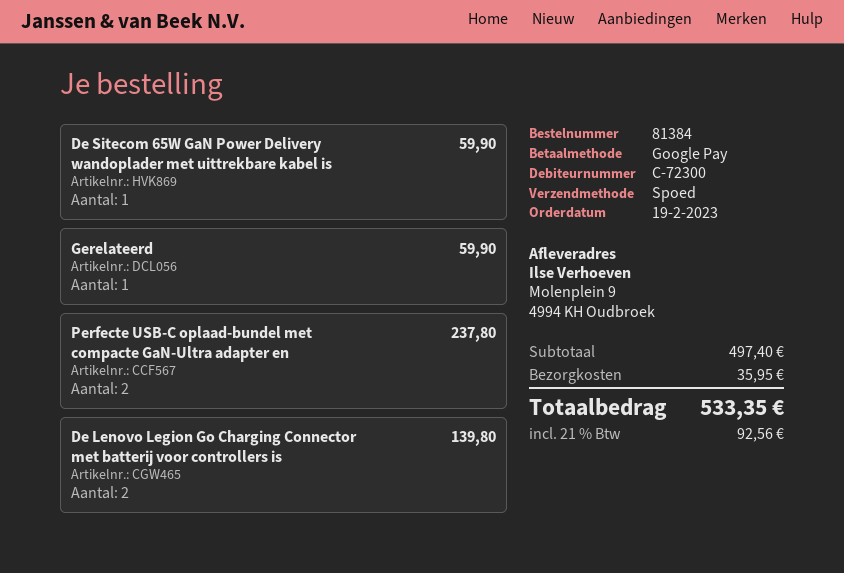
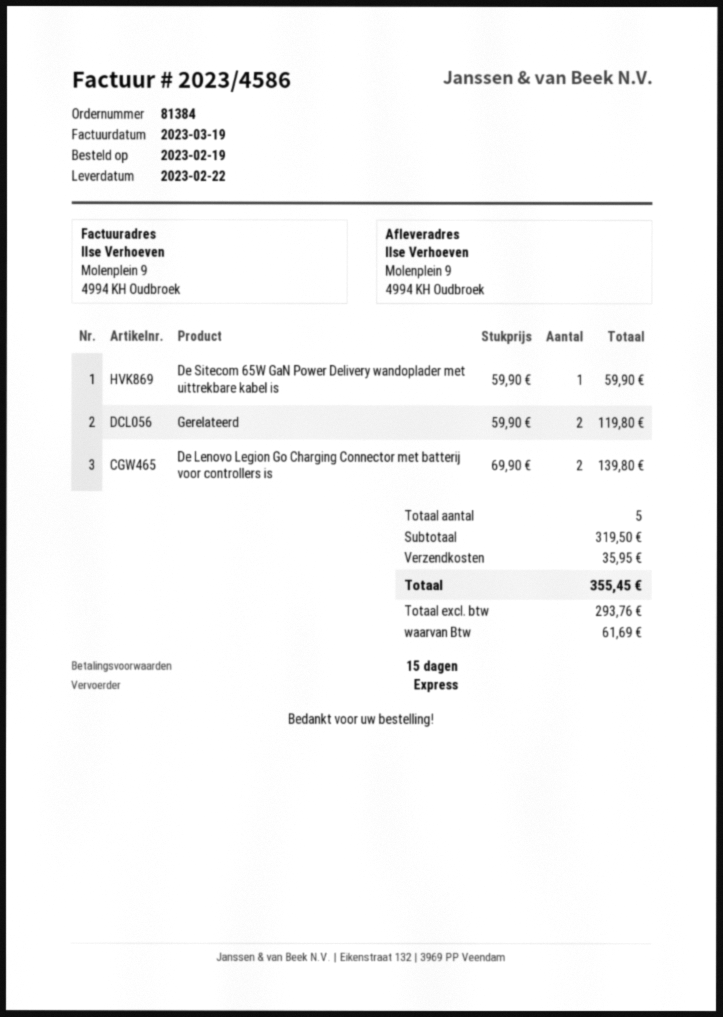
Gerelateerd: 1 for 59.90 -> 2 for 119.80
Perfecte USB-C oplaad-bundel met compacte GaN-Ultra adapter en: 2 for 237.80 -> none
subtotal: 497.40 -> 319.50
tax: 92.56 -> 61.69
total: 533.35 -> 355.45

